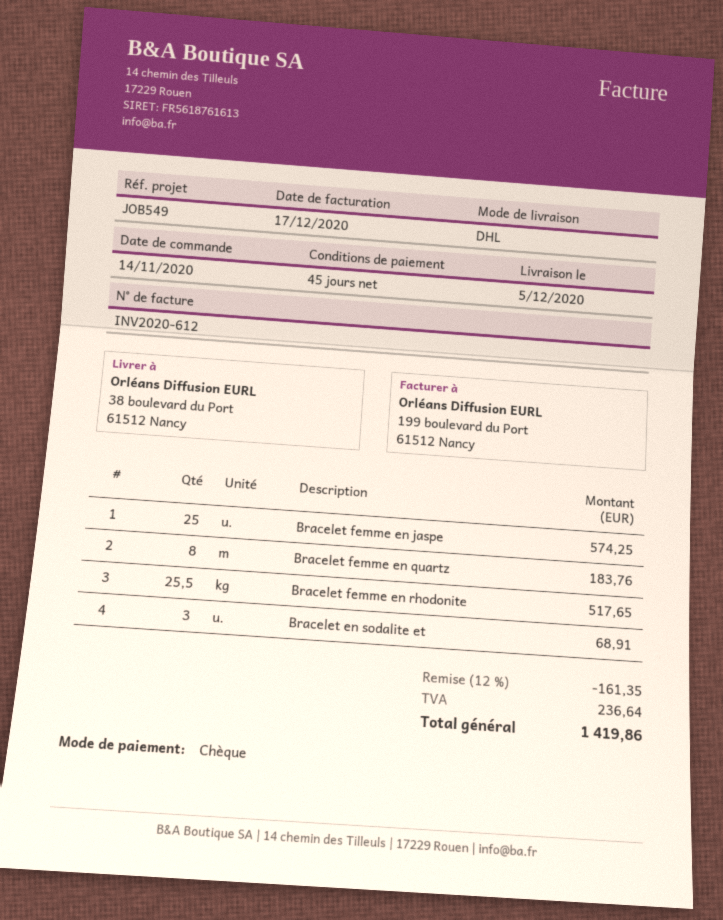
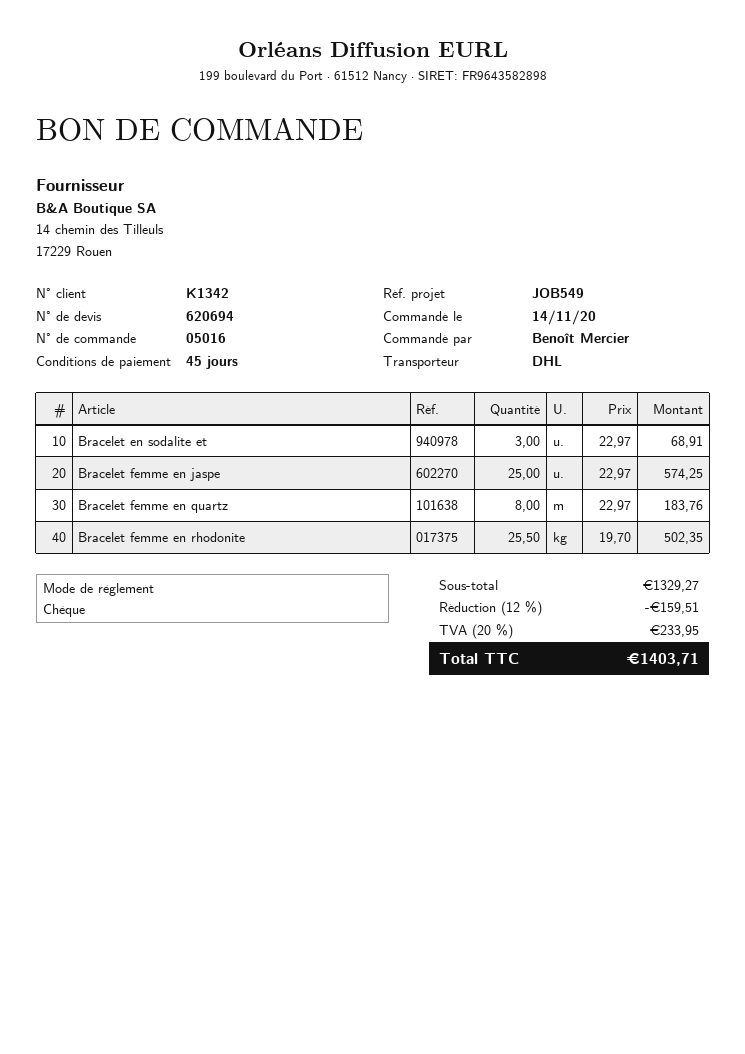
Bracelet femme en rhodonite: 25.5 for 517.65 -> 25.5 for 502.35
discount: 12% = 161.35 -> 12% = 159.51
tax: 236.64 -> 233.95
total: 1419.86 -> 1403.71

